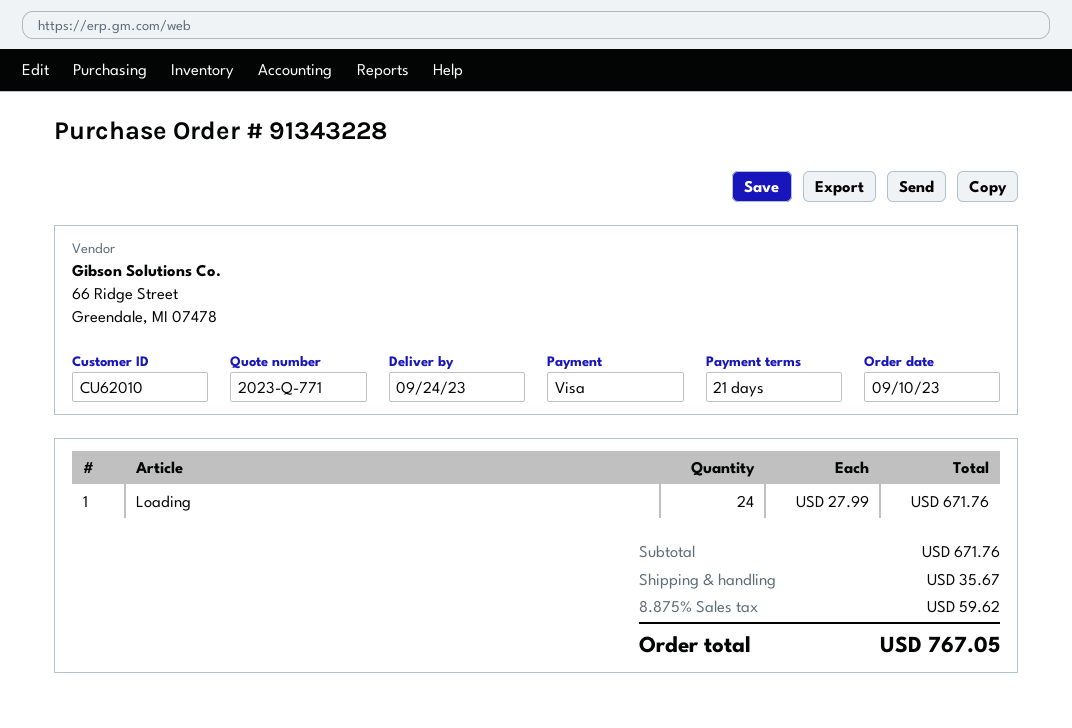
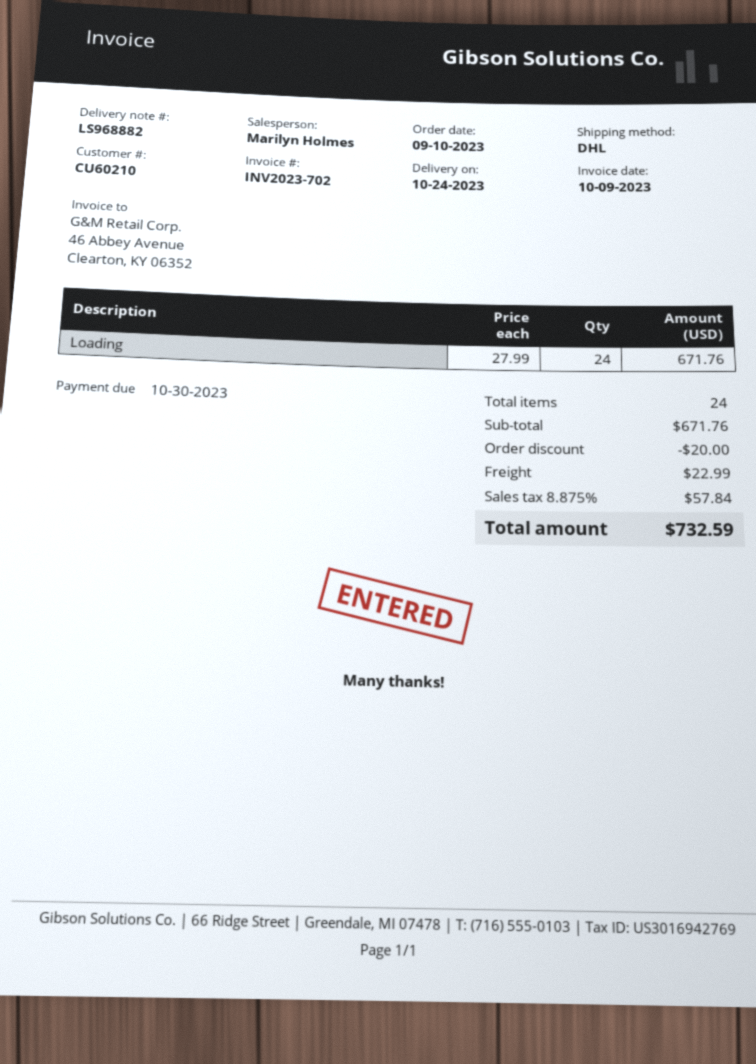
delivery date: 2023-09-24 -> 2023-10-24
customer number: CU62010 -> CU60210
discount: none -> 20.00
shipping: 35.67 -> 22.99
tax: 8.875% = 59.62 -> 8.875% = 57.84
total: 767.05 -> 732.59

